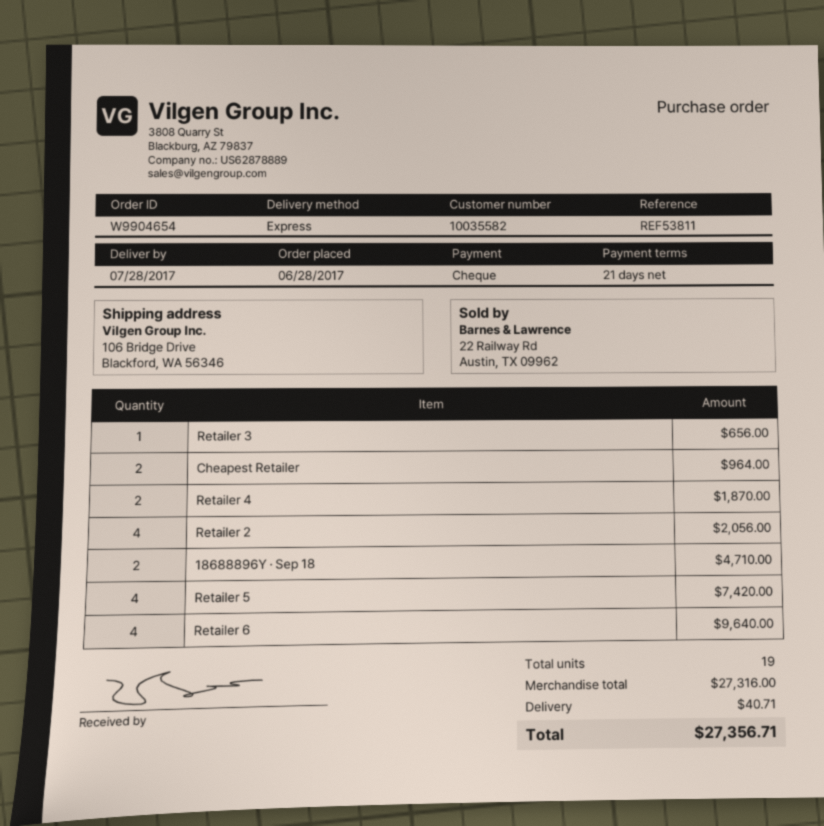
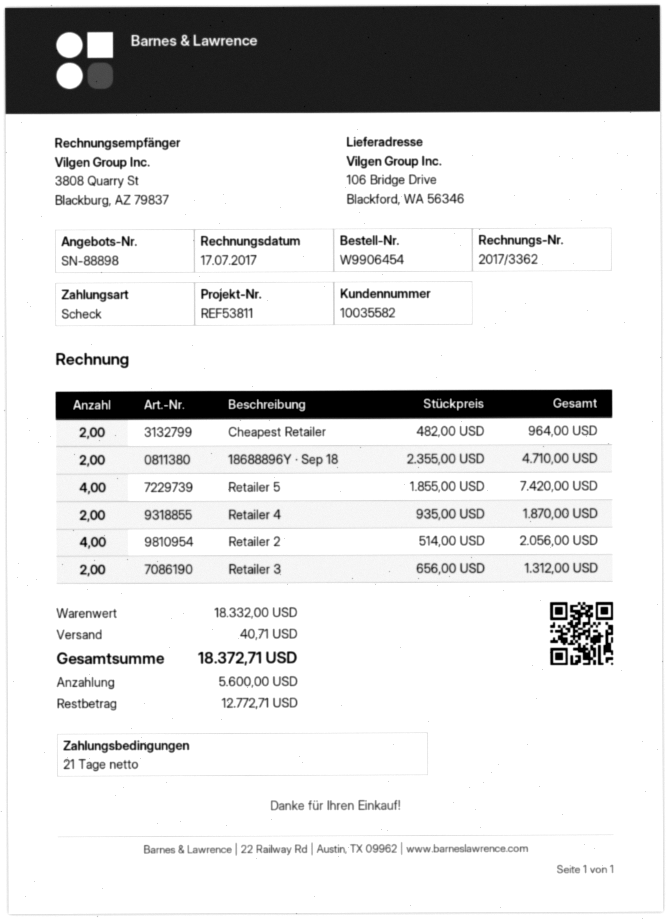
order number: W9904654 -> W9906454
Retailer 3: 1 for 656.00 -> 2 for 1312.00
Retailer 6: 4 for 9640.00 -> none
subtotal: 27316.00 -> 18332.00
total: 27356.71 -> 18372.71

